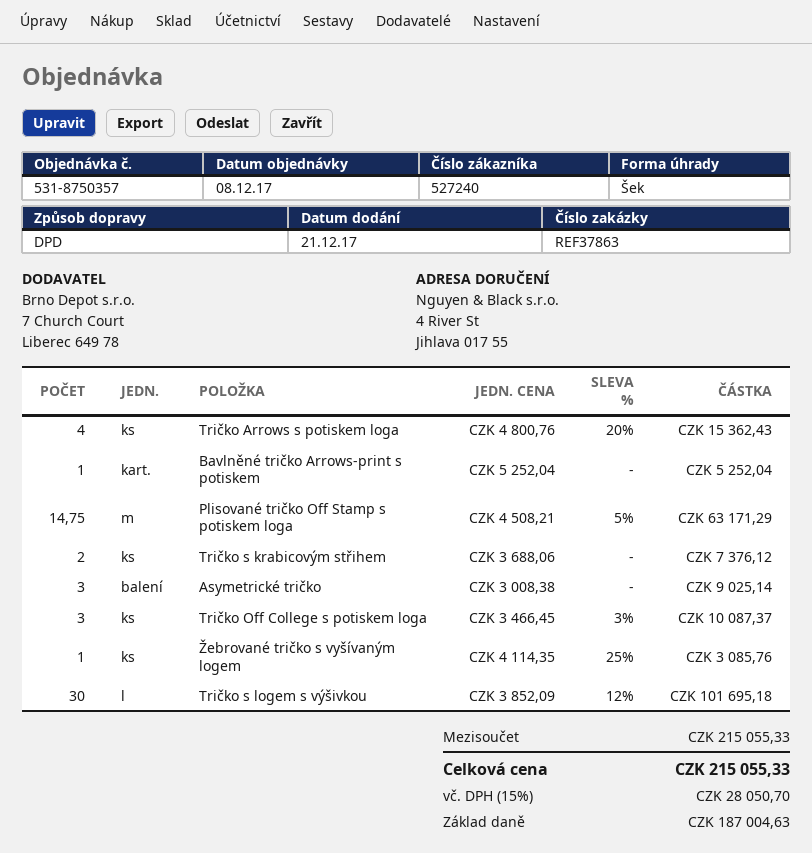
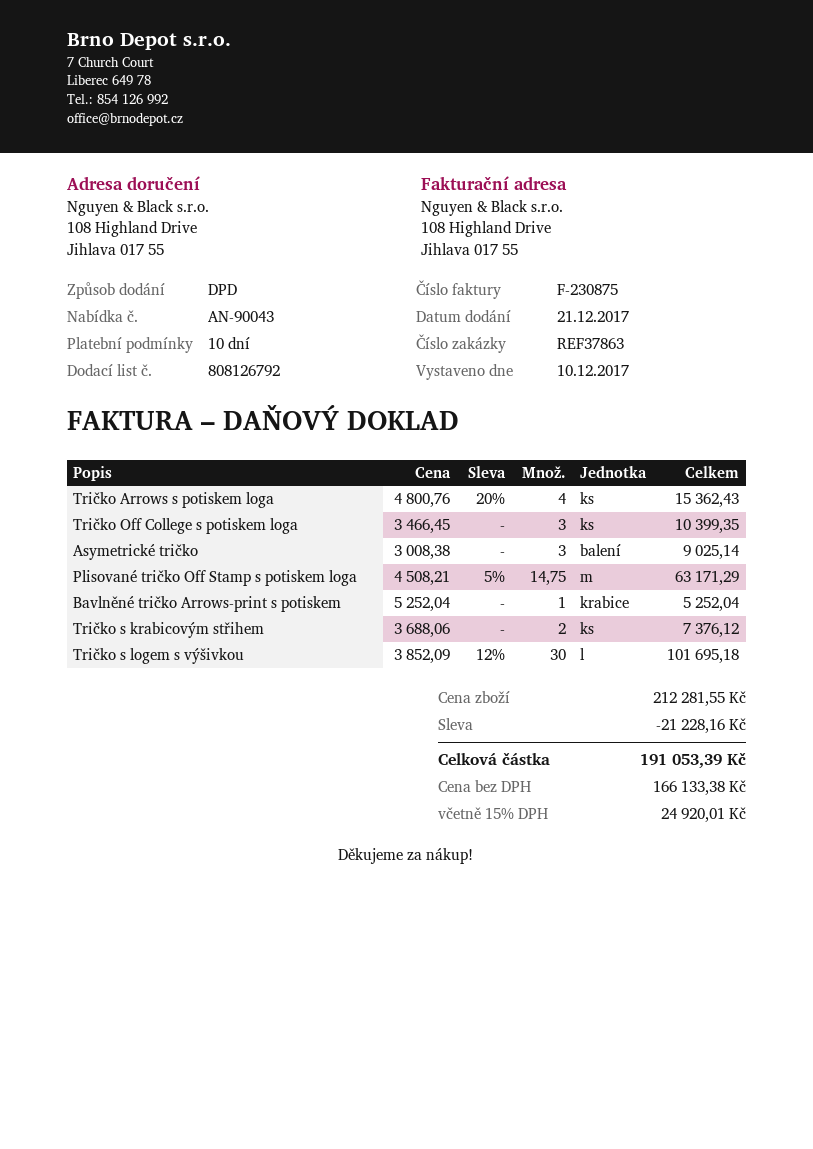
ship to: 4 River St, Jihlava 017 55 -> 108 Highland Drive, Jihlava 017 55
Tričko Off College s potiskem loga: 3 x 3466.45 - 3% = 10087.37 -> 3 x 3466.45 = 10399.35
Žebrované tričko s vyšívaným logem: 1 x 4114.35 - 25% = 3085.76 -> none
subtotal: 215055.33 -> 212281.55
discount: none -> 21228.16
net: 187004.63 -> 166133.38
tax: 15% = 28050.70 -> 15% = 24920.01
total: 215055.33 -> 191053.39

